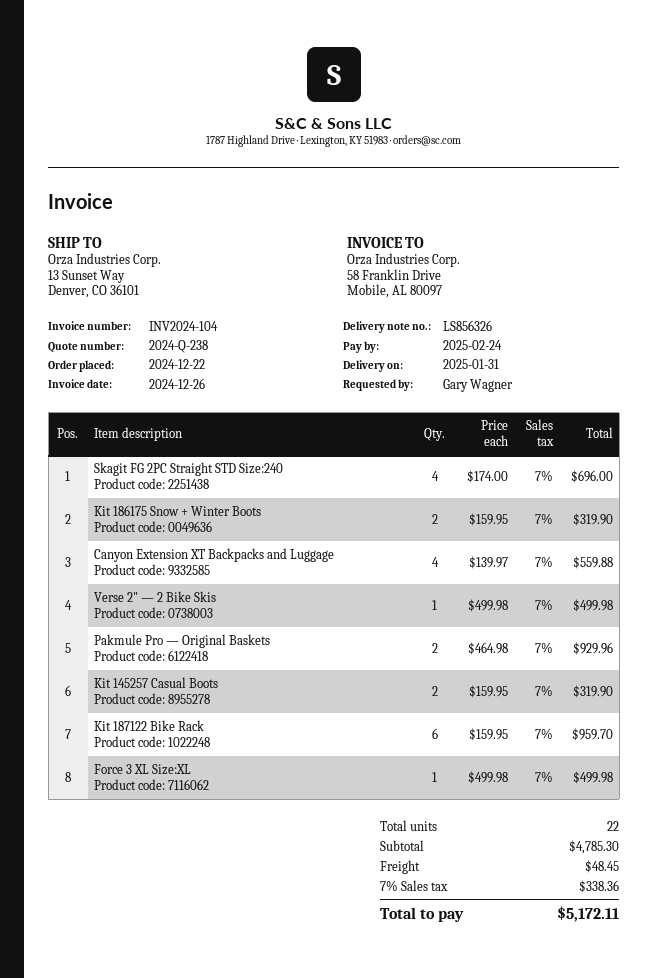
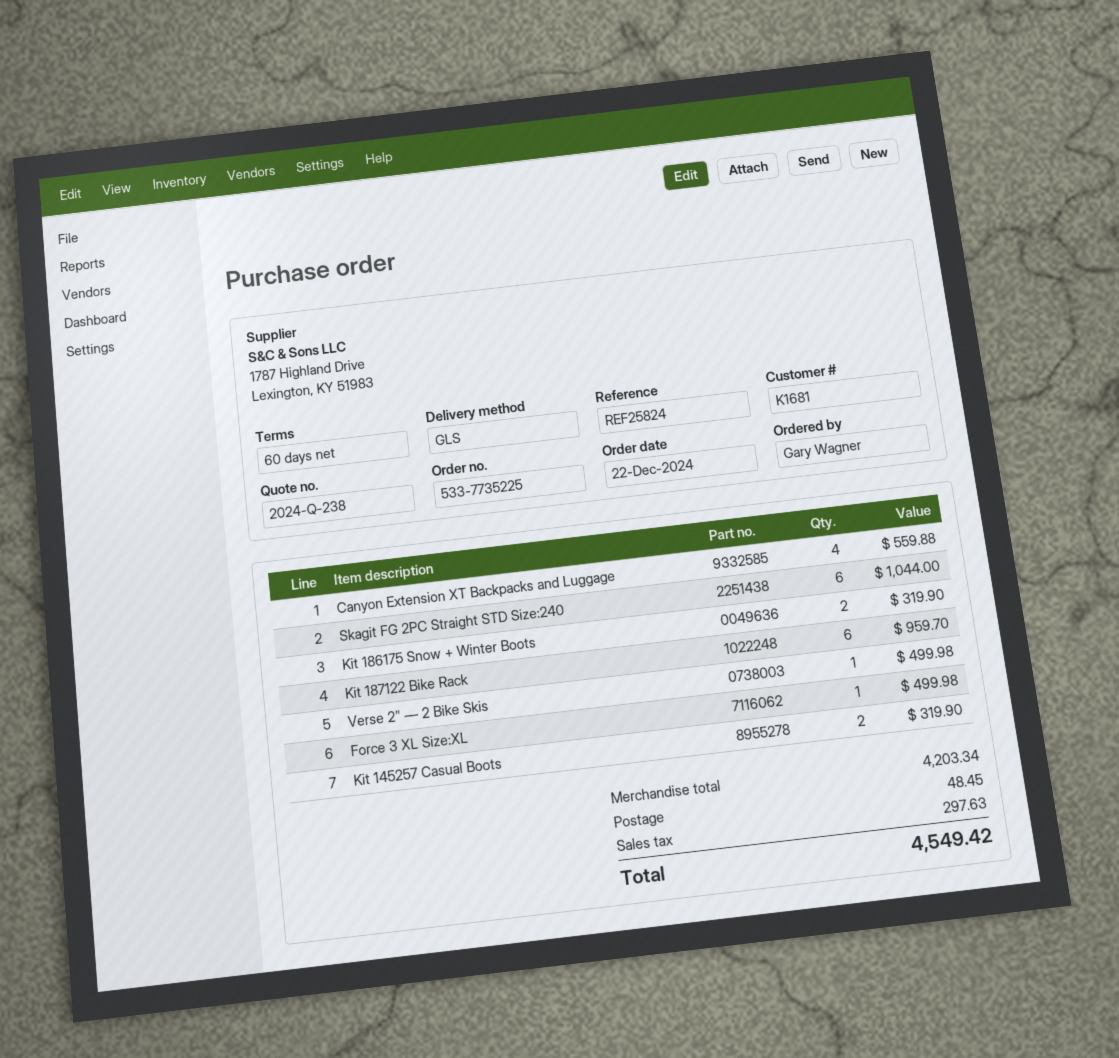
Skagit FG 2PC Straight STD Size:240: 4 for 696.00 -> 6 for 1044.00
Pakmule Pro — Original Baskets: 2 for 929.96 -> none
subtotal: 4785.30 -> 4203.34
tax: 338.36 -> 297.63
total: 5172.11 -> 4549.42

